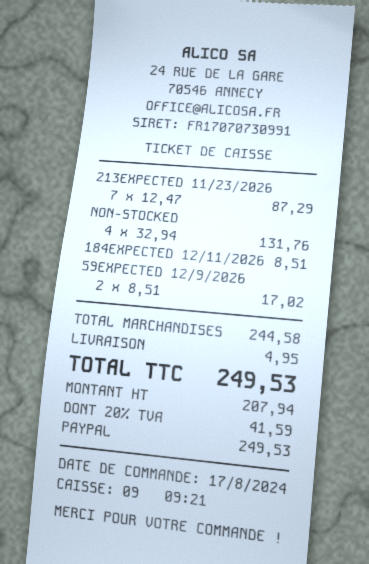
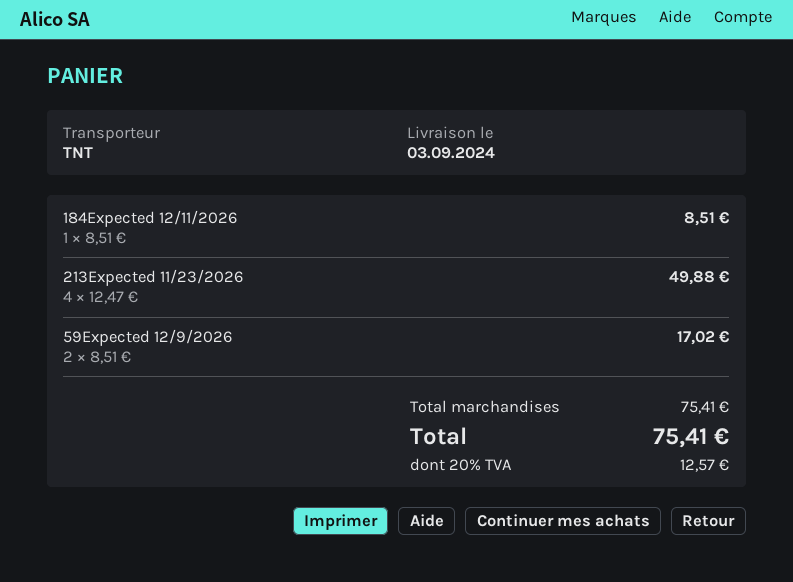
213EXPECTED 11/23/2026: 7 x 12.47 = 87.29 -> 4 x 12.47 = 49.88
NON-STOCKED: 4 x 32.94 = 131.76 -> none
subtotal: 244.58 -> 75.41
shipping: 4.95 -> none
tax: 20% = 41.59 -> 20% = 12.57
total: 249.53 -> 75.41

